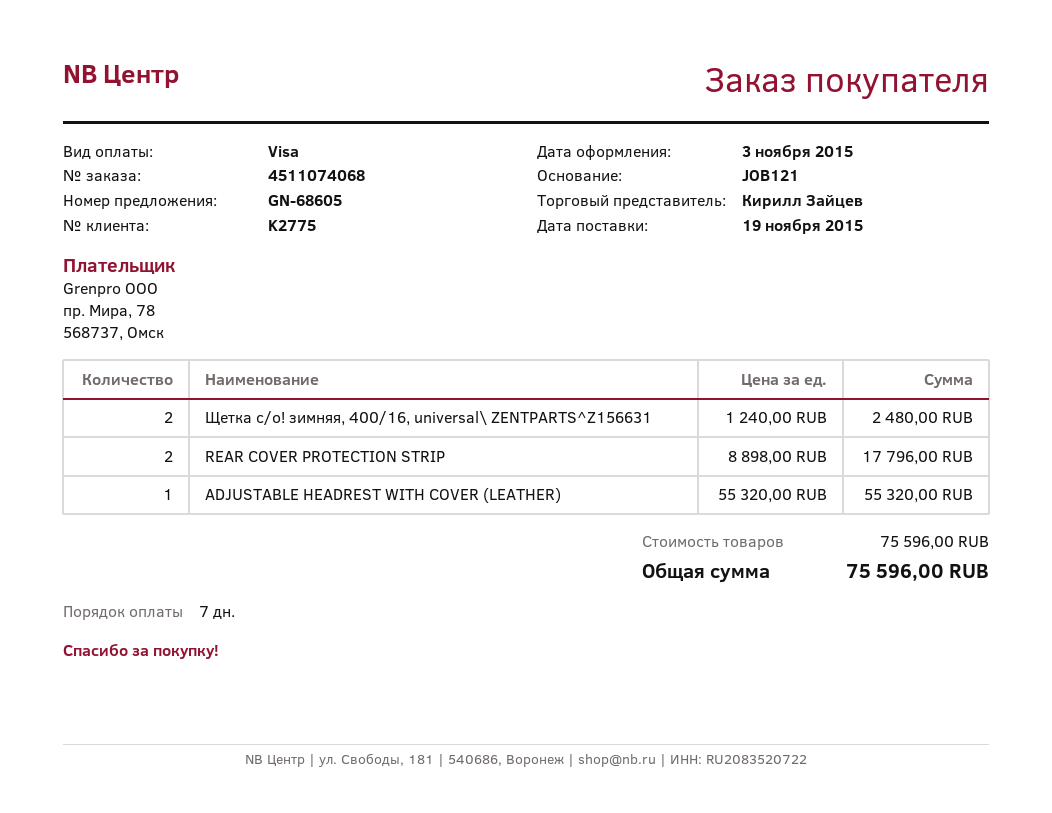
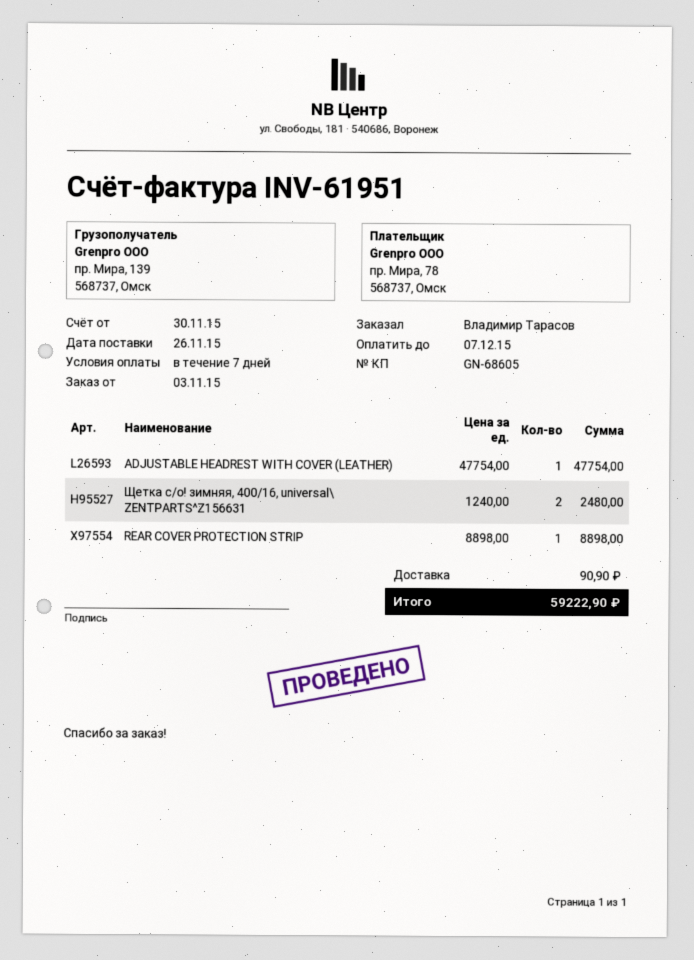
delivery date: 2015-11-19 -> 2015-11-26
REAR COVER PROTECTION STRIP: 2 x 8898.00 = 17796.00 -> 1 x 8898.00 = 8898.00
ADJUSTABLE HEADREST WITH COVER (LEATHER): 1 x 55320.00 = 55320.00 -> 1 x 47754.00 = 47754.00
shipping: none -> 90.90
total: 75596.00 -> 59222.90

